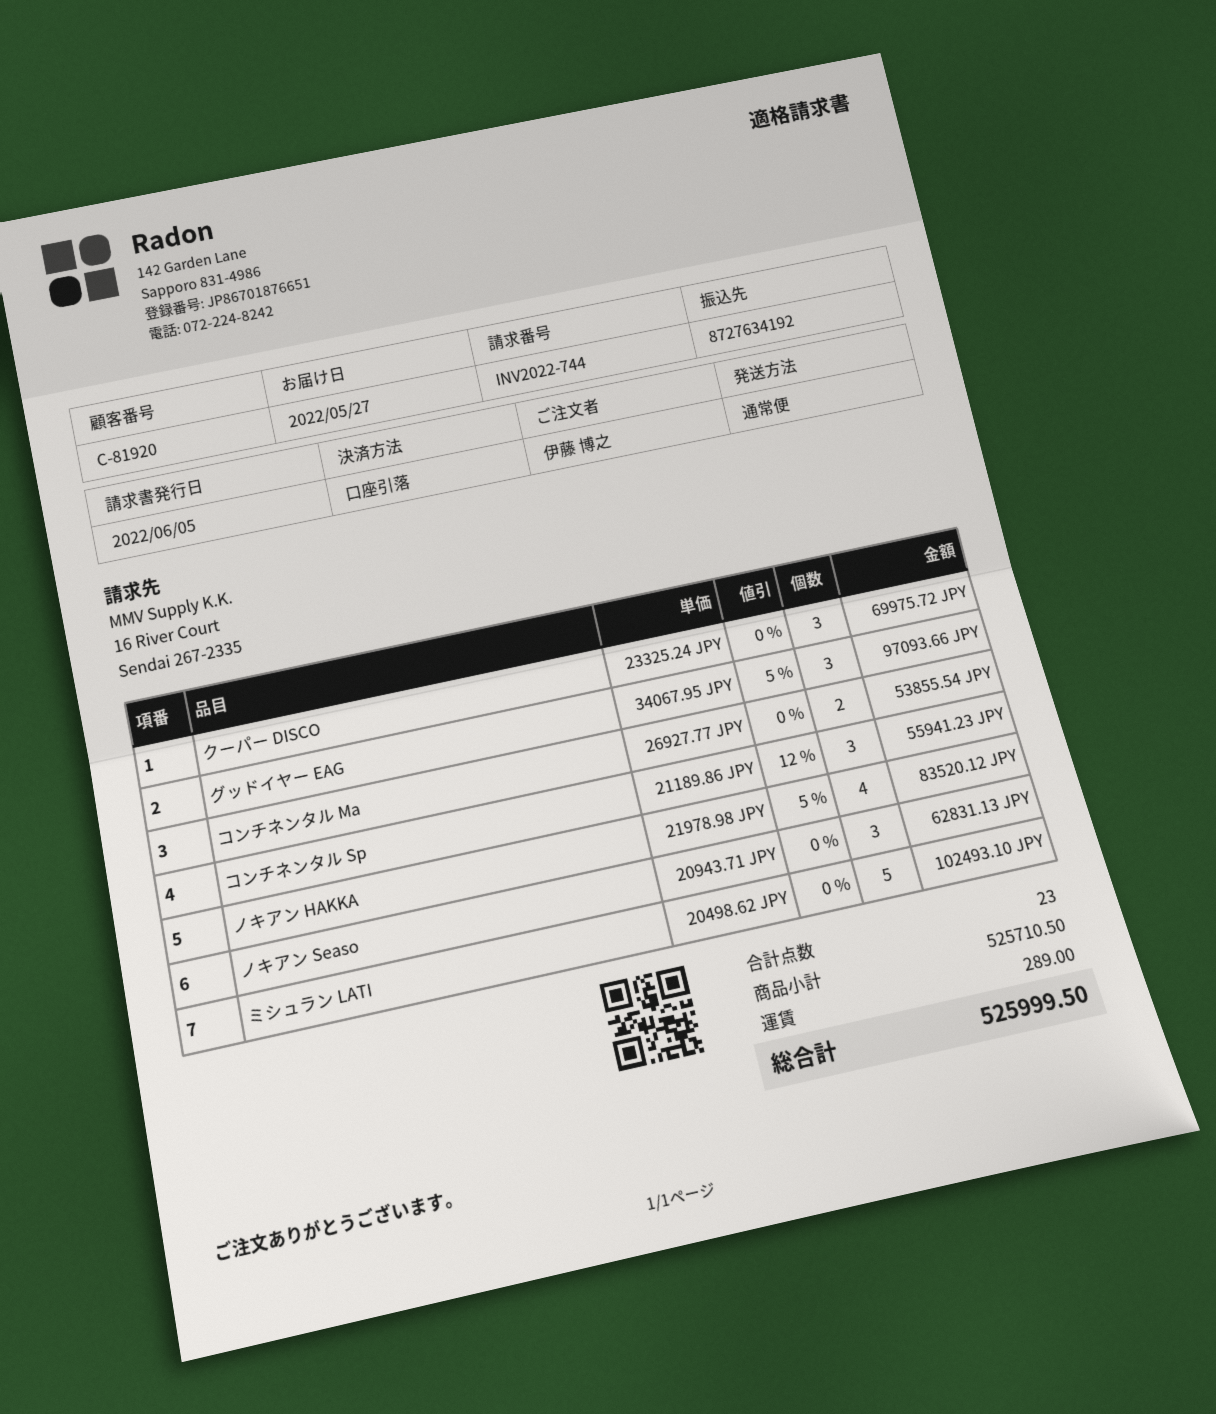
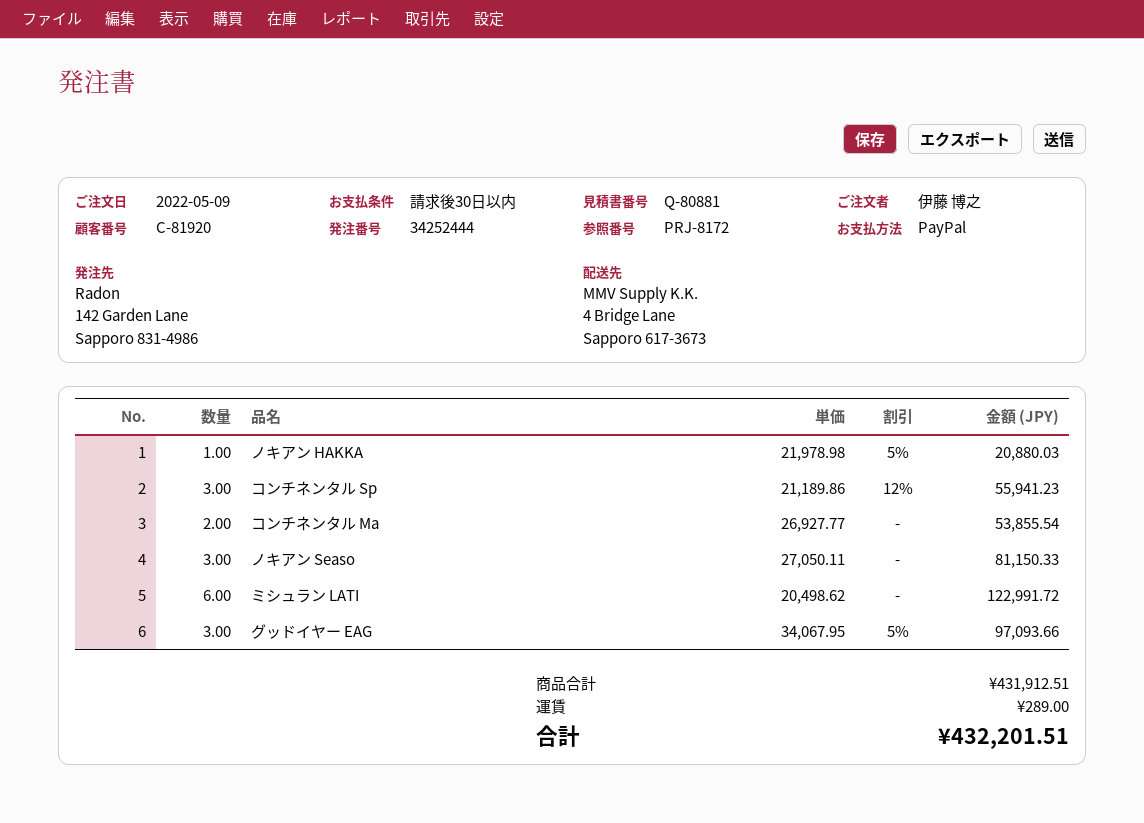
payment method: direct debit -> PayPal
クーパー DISCO: 3 x 23325.24 = 69975.72 -> none
ノキアン HAKKA: 4 x 21978.98 - 5% = 83520.12 -> 1 x 21978.98 - 5% = 20880.03
ノキアン Seaso: 3 x 20943.71 = 62831.13 -> 3 x 27050.11 = 81150.33
ミシュラン LATI: 5 x 20498.62 = 102493.10 -> 6 x 20498.62 = 122991.72
subtotal: 525710.50 -> 431912.51
total: 525999.50 -> 432201.51

